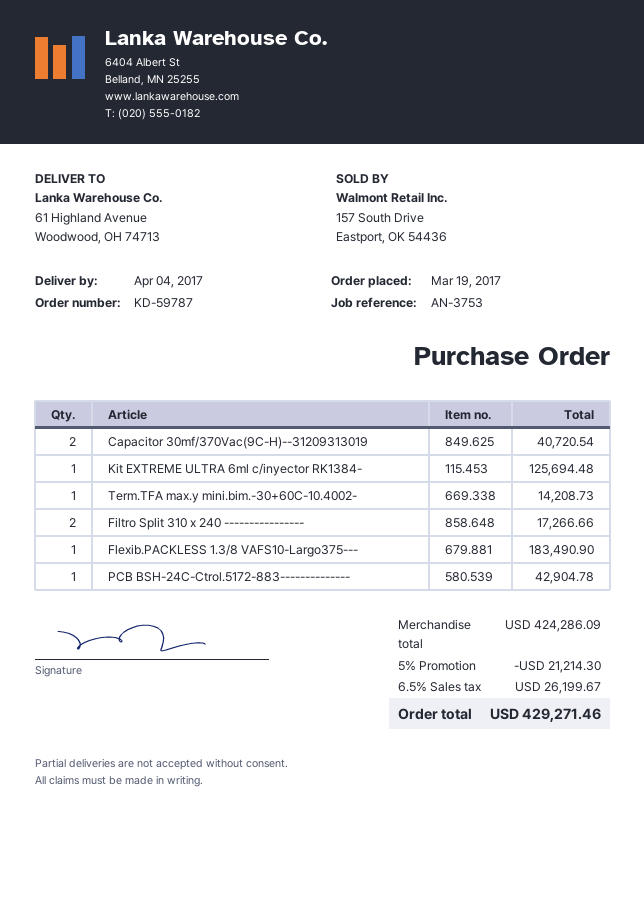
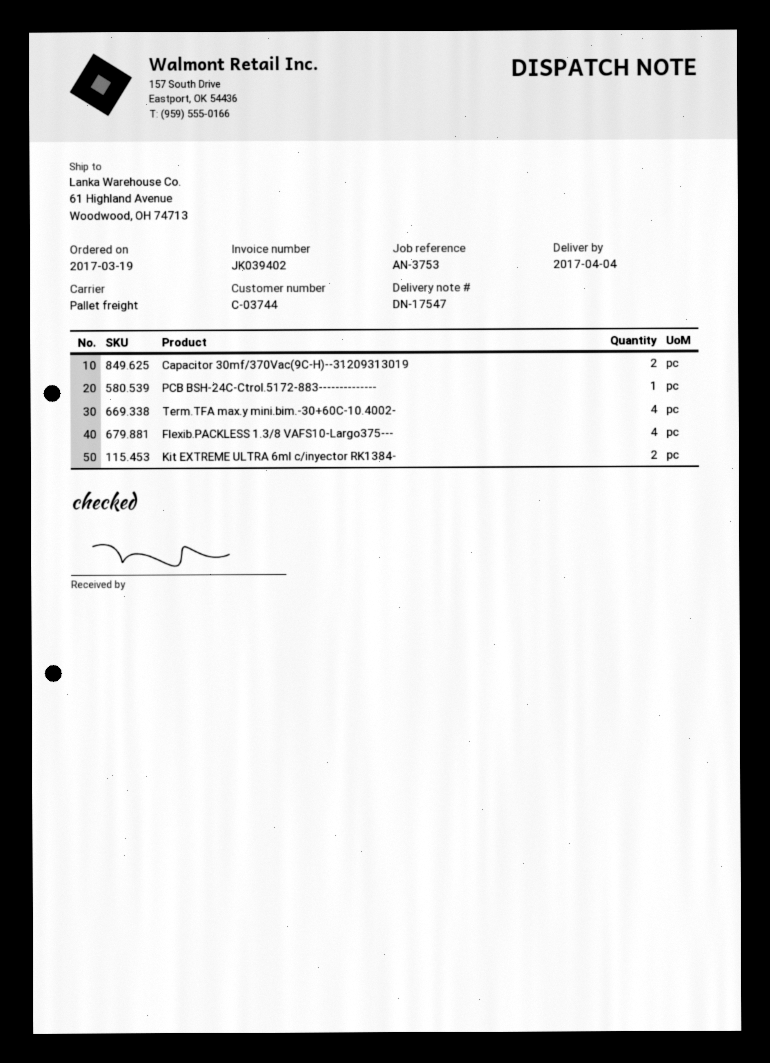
Kit EXTREME ULTRA 6ml c/inyector RK1384-: 1 -> 2
Term.TFA max.y mini.bim.-30+60C-10.4002-: 1 -> 4
Filtro Split 310 x 240 ----------------: 2 -> none
Flexib.PACKLESS 1.3/8 VAFS10-Largo375---: 1 -> 4

